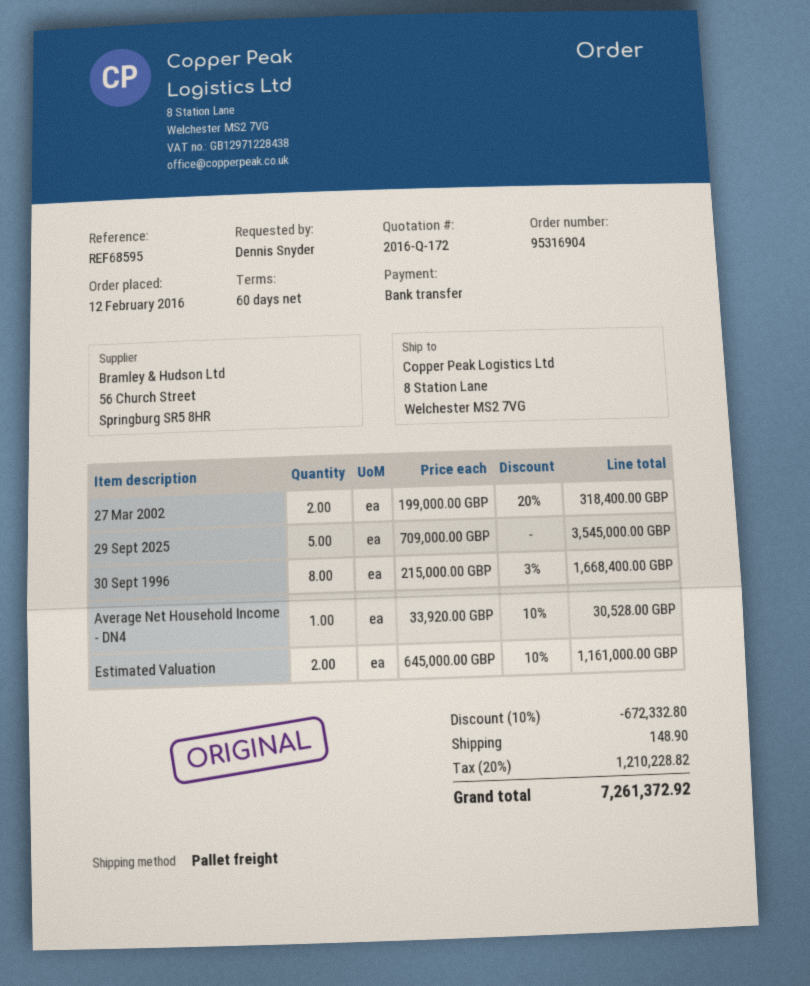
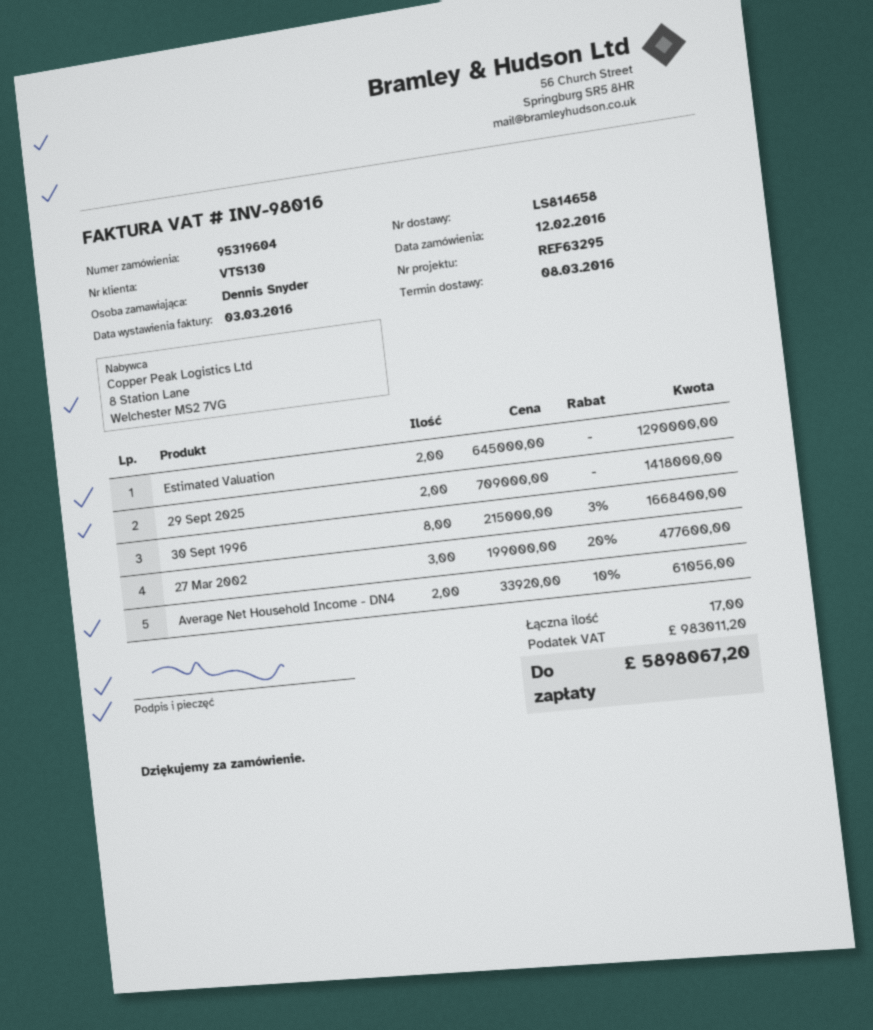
order number: 95316904 -> 95319604
reference: REF68595 -> REF63295
27 Mar 2002: 2 x 199000.00 - 20% = 318400.00 -> 3 x 199000.00 - 20% = 477600.00
29 Sept 2025: 5 x 709000.00 = 3545000.00 -> 2 x 709000.00 = 1418000.00
Average Net Household Income - DN4: 1 x 33920.00 - 10% = 30528.00 -> 2 x 33920.00 - 10% = 61056.00
Estimated Valuation: 2 x 645000.00 - 10% = 1161000.00 -> 2 x 645000.00 = 1290000.00
discount: 10% = 672332.80 -> none
shipping: 148.90 -> none
tax: 1210228.82 -> 983011.20
total: 7261372.92 -> 5898067.20

